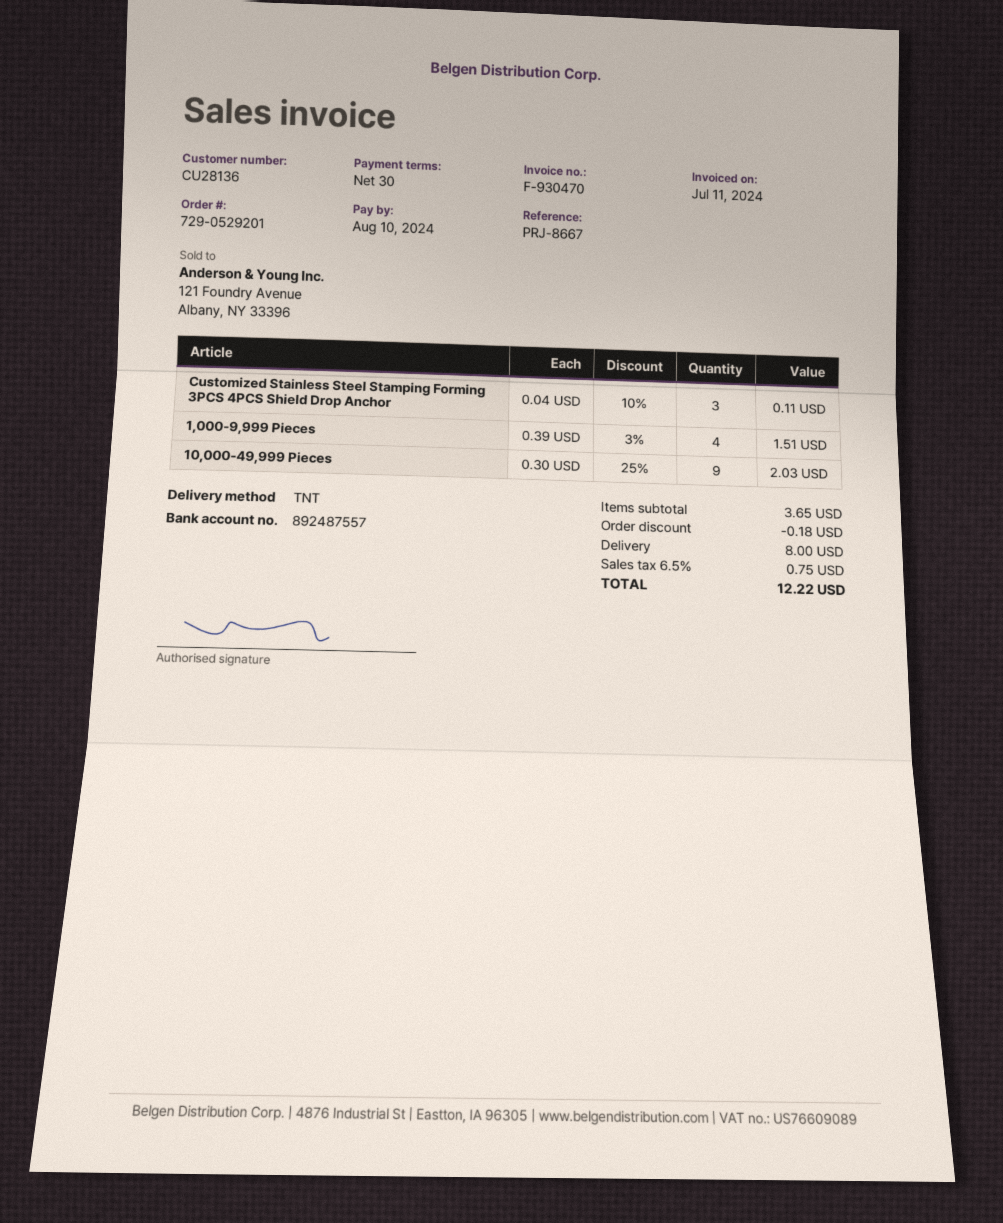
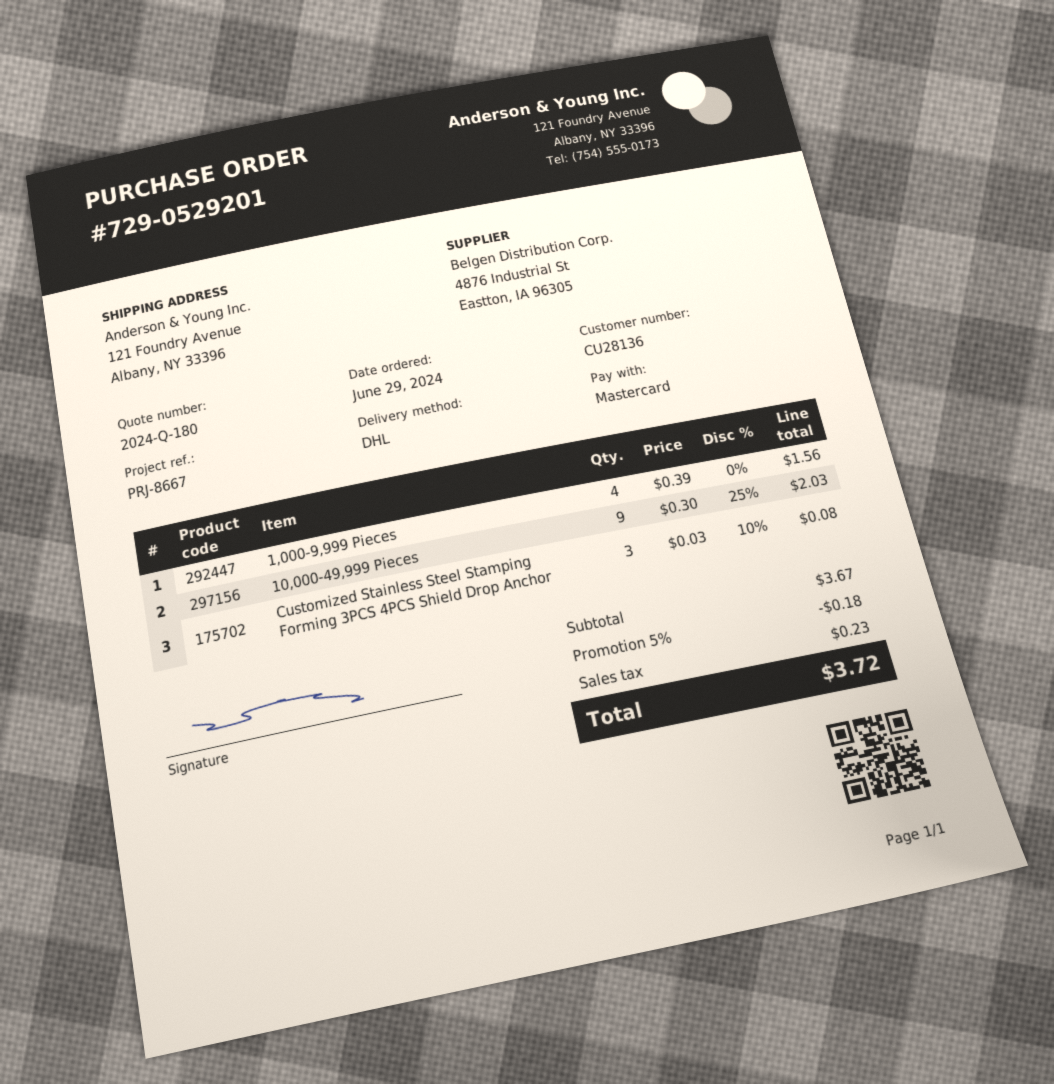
shipping method: TNT -> DHL
Customized Stainless Steel Stamping Forming 3PCS 4PCS Shield Drop Anchor: 3 x 0.04 - 10% = 0.11 -> 3 x 0.03 - 10% = 0.08
1,000-9,999 Pieces: 4 x 0.39 - 3% = 1.51 -> 4 x 0.39 = 1.56
subtotal: 3.65 -> 3.67
shipping: 8.00 -> none
tax: 0.75 -> 0.23
total: 12.22 -> 3.72

